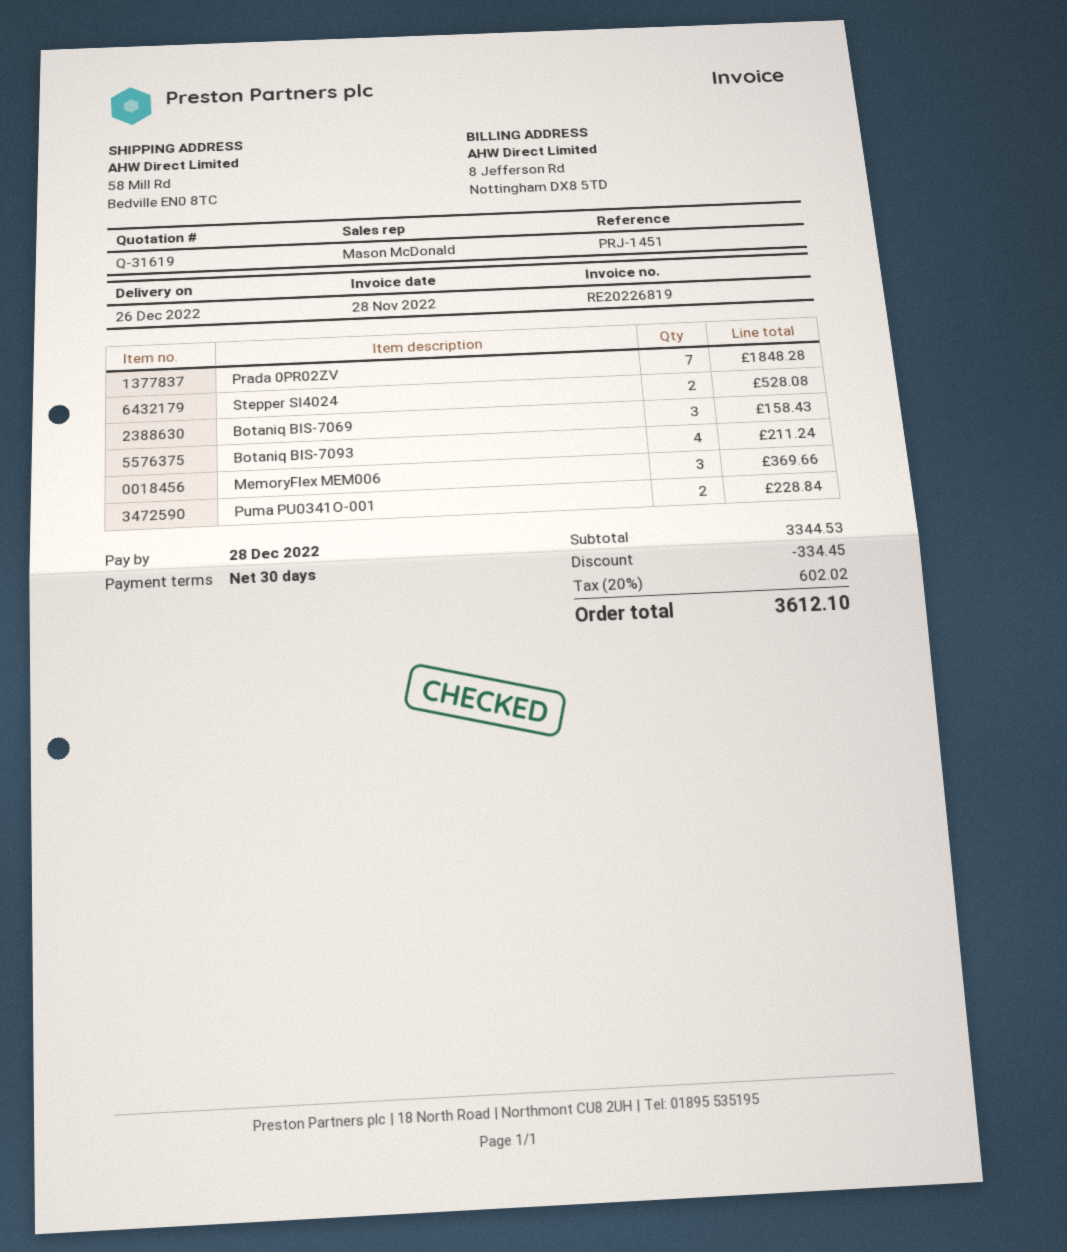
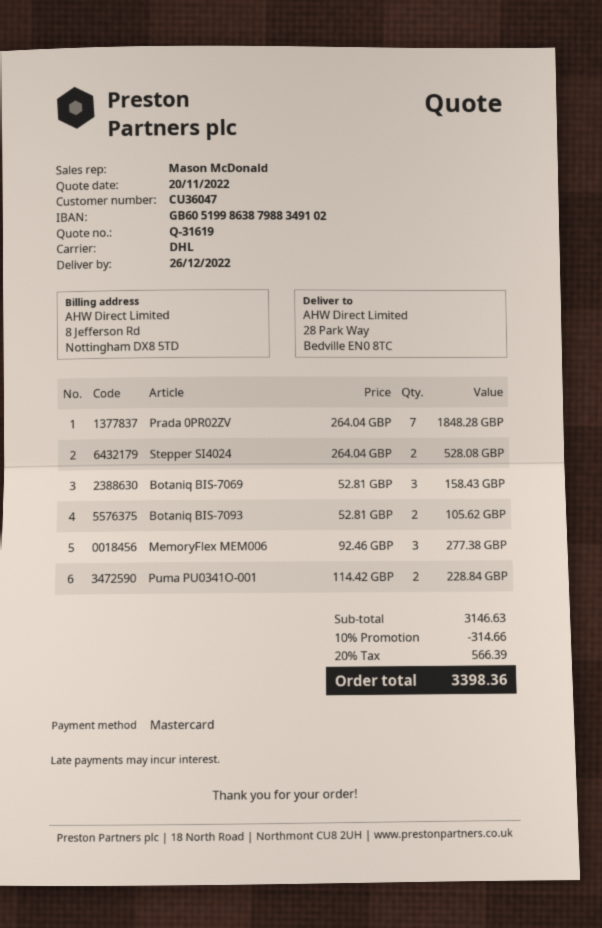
ship to: 58 Mill Rd, Bedville EN0 8TC -> 28 Park Way, Bedville EN0 8TC
Botaniq BIS-7093: 4 for 211.24 -> 2 for 105.62
MemoryFlex MEM006: 3 for 369.66 -> 3 for 277.38
subtotal: 3344.53 -> 3146.63
discount: 334.45 -> 314.66
tax: 20% = 602.02 -> 20% = 566.39
total: 3612.10 -> 3398.36

